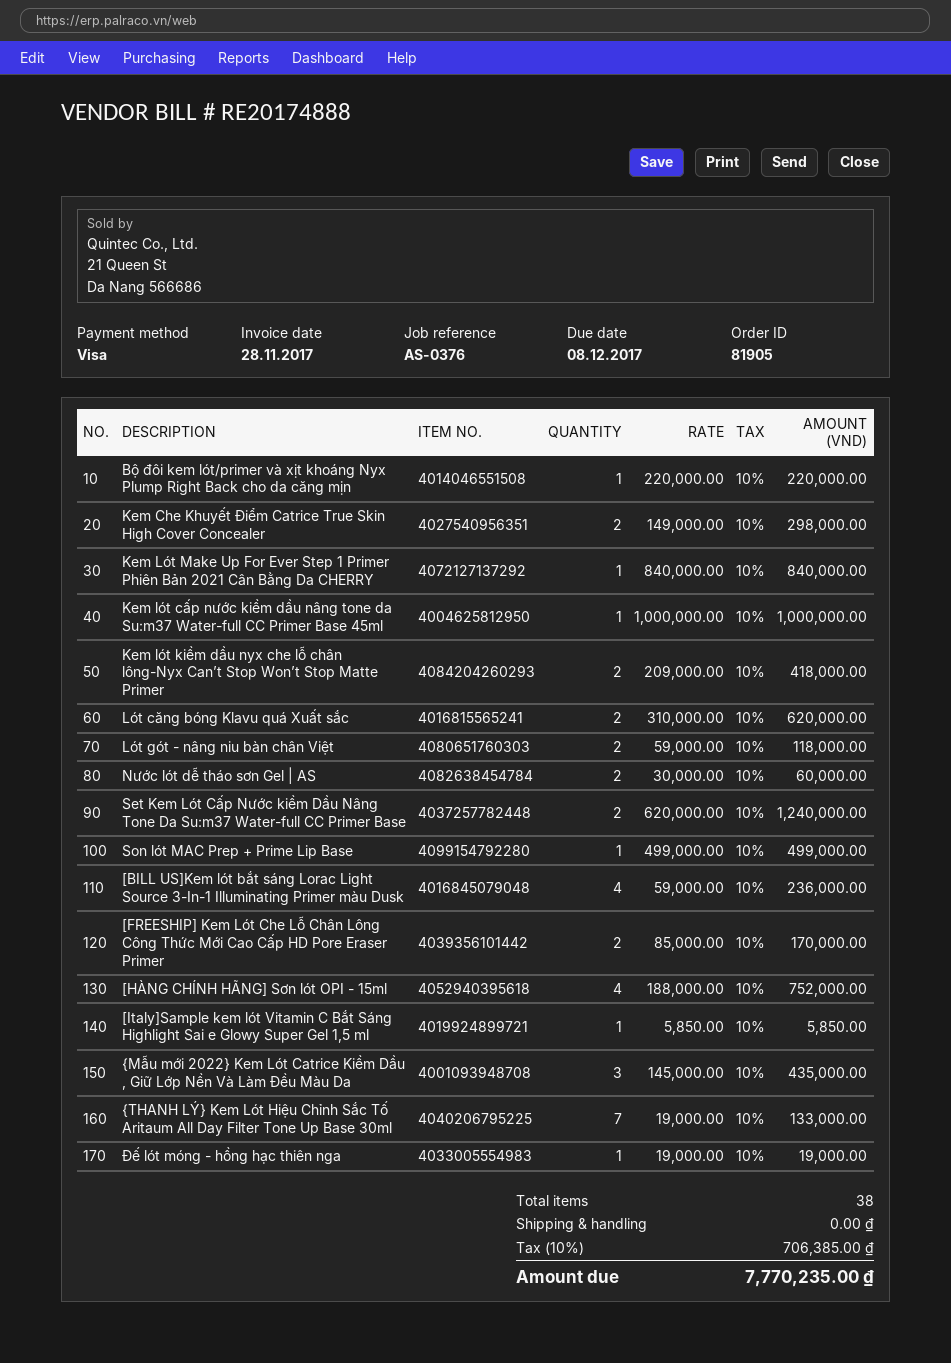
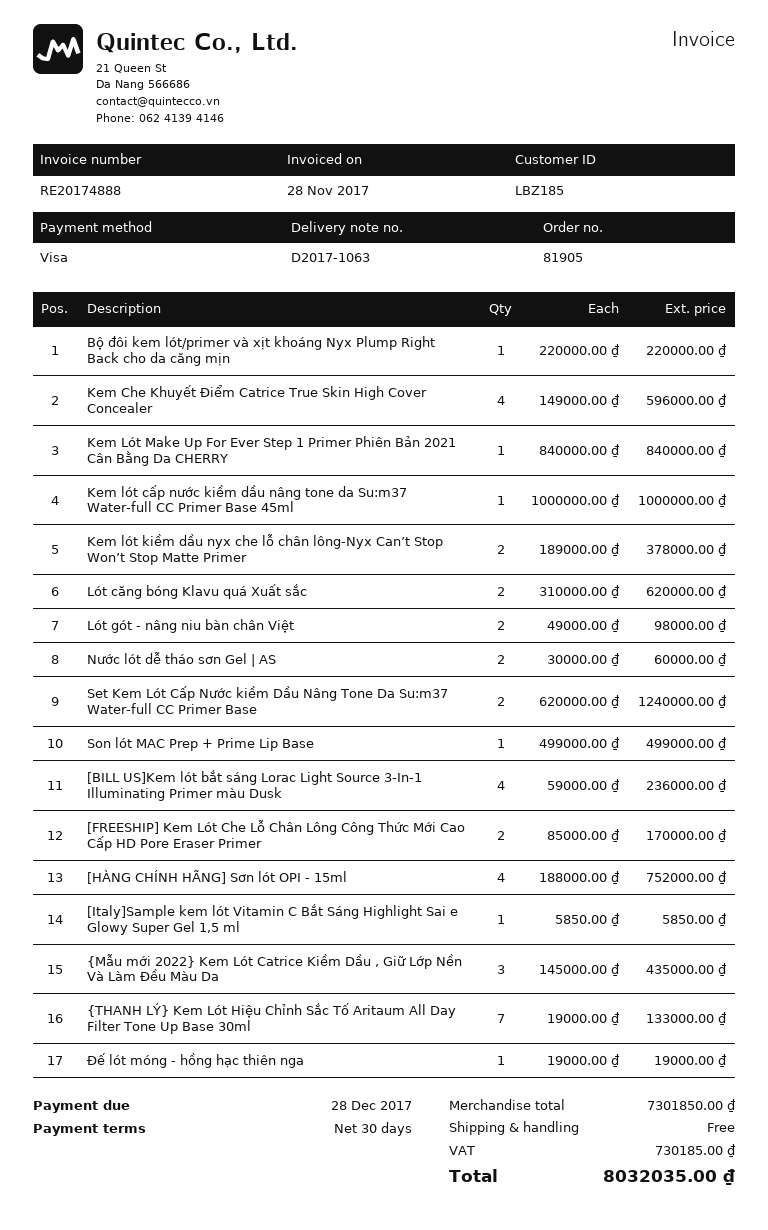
due date: 2017-12-08 -> 2017-12-28
Kem Che Khuyết Điểm Catrice True Skin High Cover Concealer: 2 x 149000.00 = 298000.00 -> 4 x 149000.00 = 596000.00
Kem lót kiềm dầu nyx che lỗ chân lông-Nyx Can’t Stop Won’t Stop Matte Primer: 2 x 209000.00 = 418000.00 -> 2 x 189000.00 = 378000.00
Lót gót - nâng niu bàn chân Việt: 2 x 59000.00 = 118000.00 -> 2 x 49000.00 = 98000.00
tax: 706385.00 -> 730185.00
total: 7770235.00 -> 8032035.00

